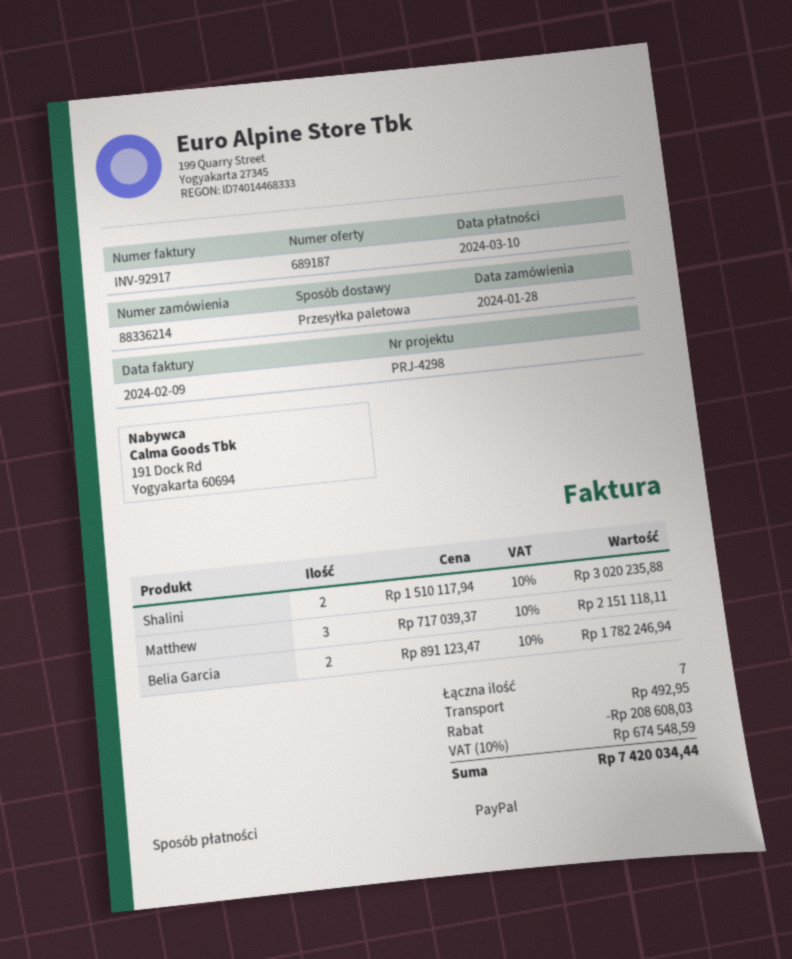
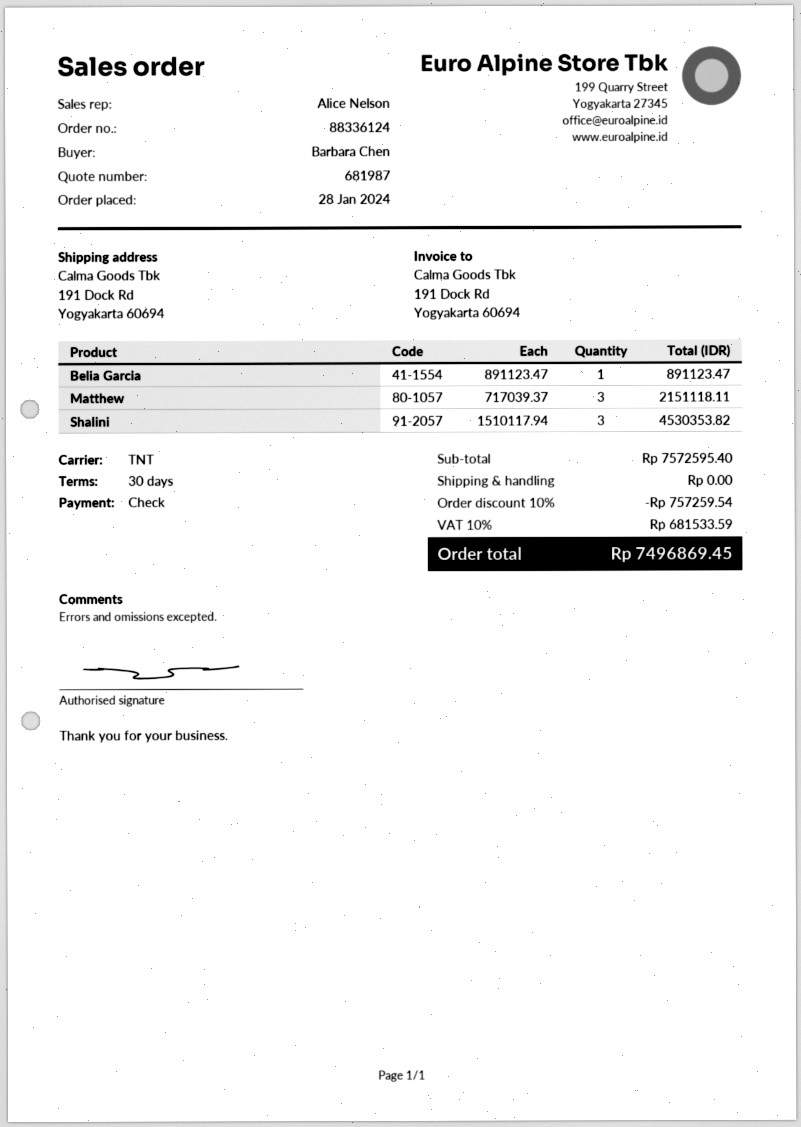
quote number: 689187 -> 681987
order number: 88336214 -> 88336124
payment method: PayPal -> cheque
shipping method: pallet freight -> TNT
Shalini: 2 x 1510117.94 = 3020235.88 -> 3 x 1510117.94 = 4530353.82
Belia Garcia: 2 x 891123.47 = 1782246.94 -> 1 x 891123.47 = 891123.47
discount: 208608.03 -> 757259.54
shipping: 492.95 -> 0.00
tax: 10% = 674548.59 -> 10% = 681533.59
total: 7420034.44 -> 7496869.45

